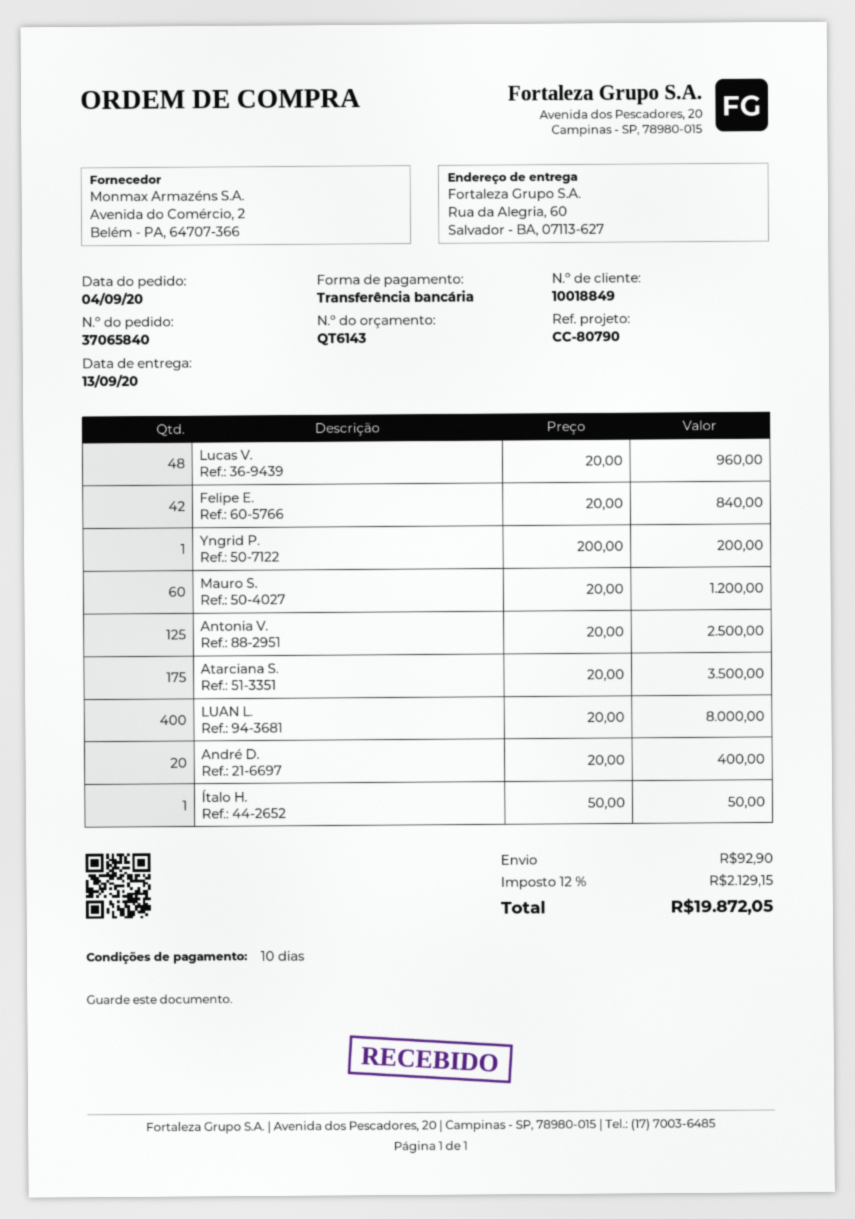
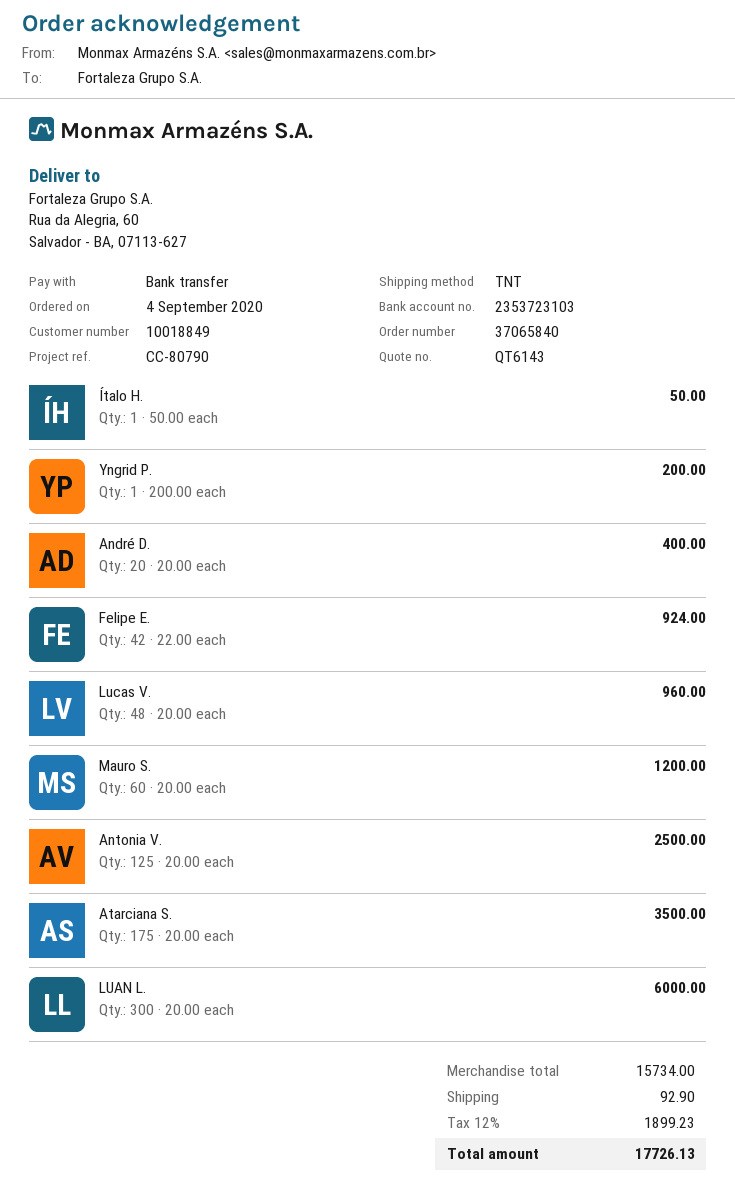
Felipe E.: 42 x 20.00 = 840.00 -> 42 x 22.00 = 924.00
LUAN L.: 400 x 20.00 = 8000.00 -> 300 x 20.00 = 6000.00
tax: 12% = 2129.15 -> 12% = 1899.23
total: 19872.05 -> 17726.13

